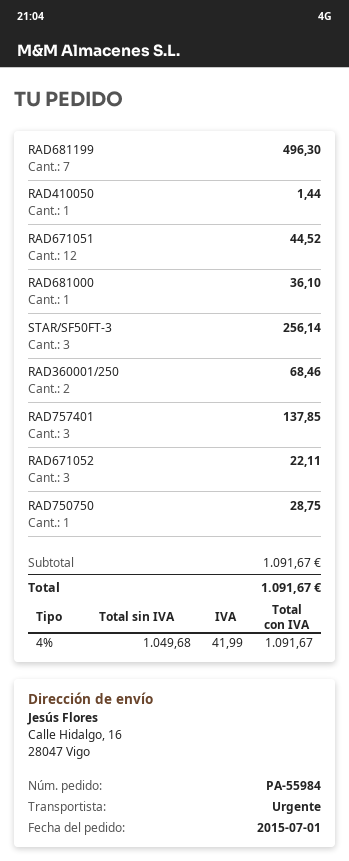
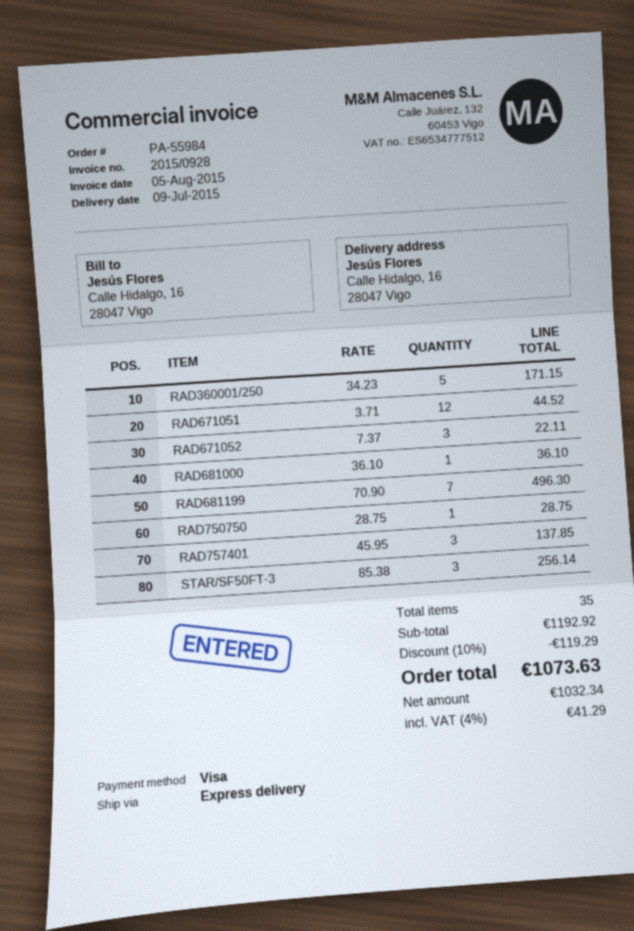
RAD410050: 1 for 1.44 -> none
RAD360001/250: 2 for 68.46 -> 5 for 171.15
subtotal: 1091.67 -> 1192.92
discount: none -> 10% = 119.29
net: 1049.68 -> 1032.34
tax: 4% = 41.99 -> 4% = 41.29
total: 1091.67 -> 1073.63

